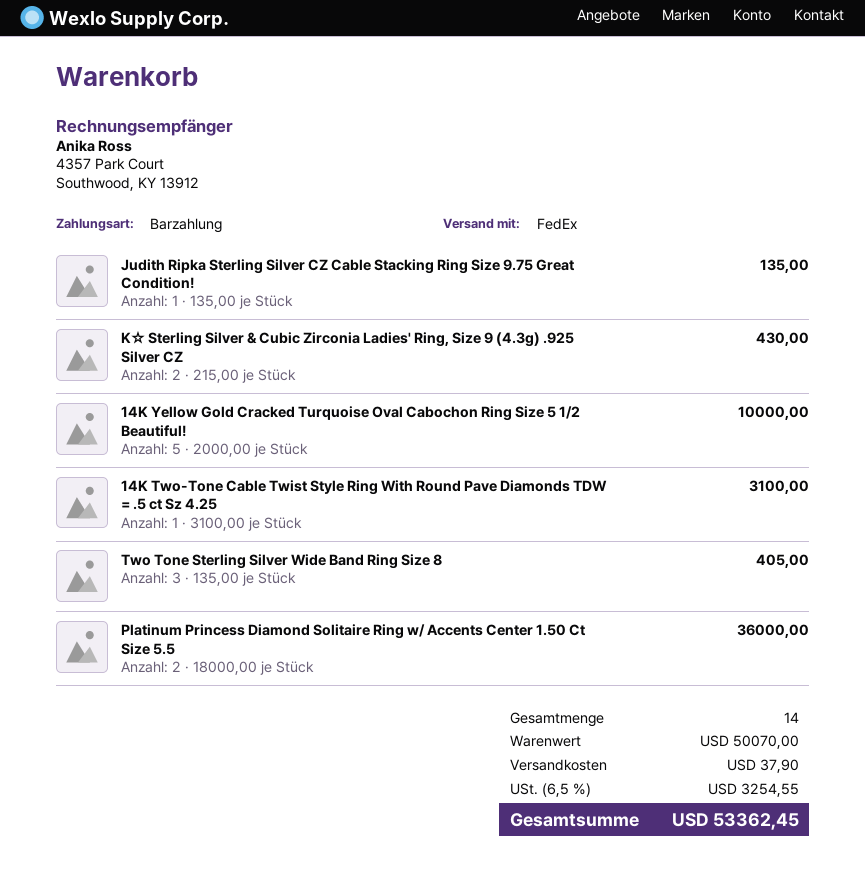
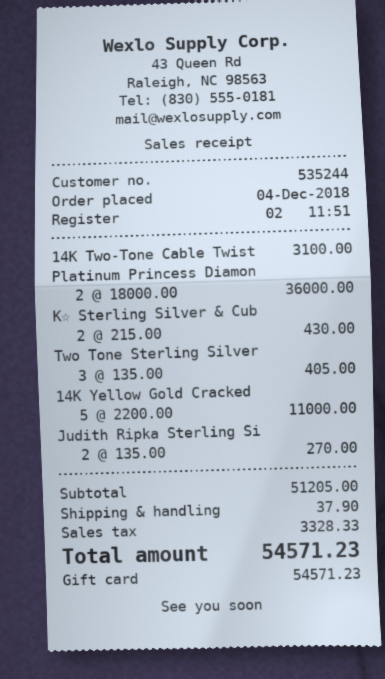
payment method: cash -> gift card
Judith Ripka Sterling Silver CZ Cable Stacking Ring Size 9.75 Great Condition!: 1 x 135.00 = 135.00 -> 2 x 135.00 = 270.00
14K Yellow Gold Cracked Turquoise Oval Cabochon Ring Size 5 1/2 Beautiful!: 5 x 2000.00 = 10000.00 -> 5 x 2200.00 = 11000.00
subtotal: 50070.00 -> 51205.00
tax: 3254.55 -> 3328.33
total: 53362.45 -> 54571.23

